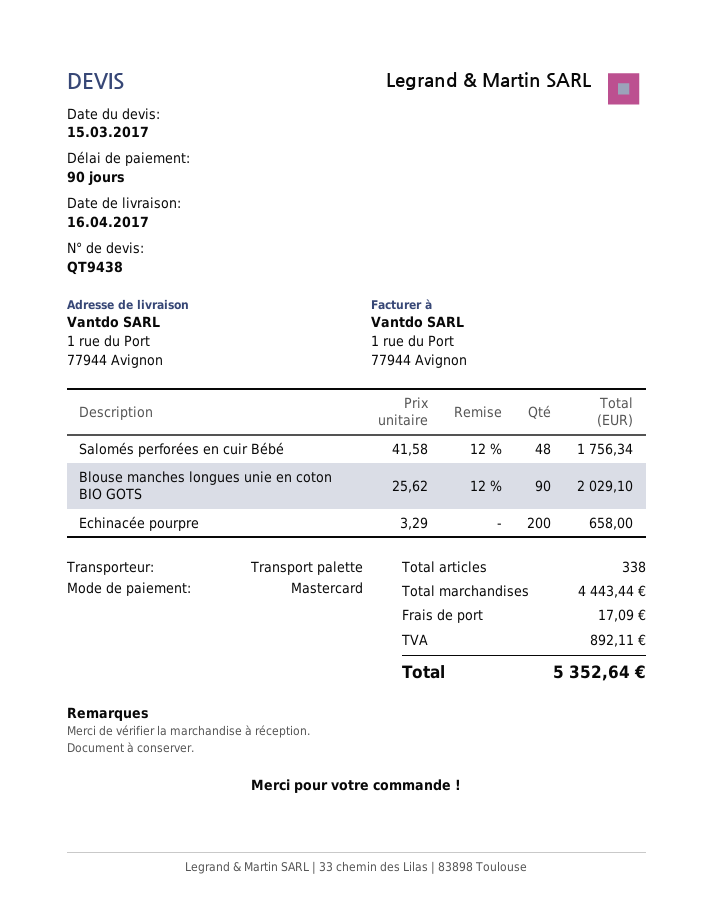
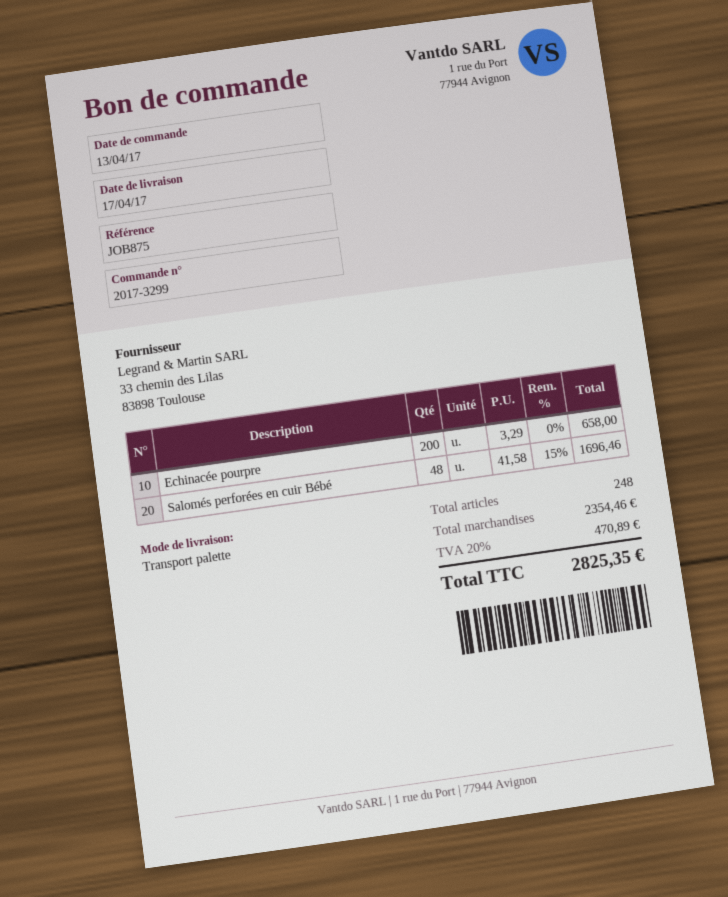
delivery date: 2017-04-16 -> 2017-04-17
Salomés perforées en cuir Bébé: 48 x 41.58 - 12% = 1756.34 -> 48 x 41.58 - 15% = 1696.46
Blouse manches longues unie en coton BIO GOTS: 90 x 25.62 - 12% = 2029.10 -> none
total quantity: 338 -> 248
subtotal: 4443.44 -> 2354.46
shipping: 17.09 -> none
tax: 892.11 -> 470.89
total: 5352.64 -> 2825.35

